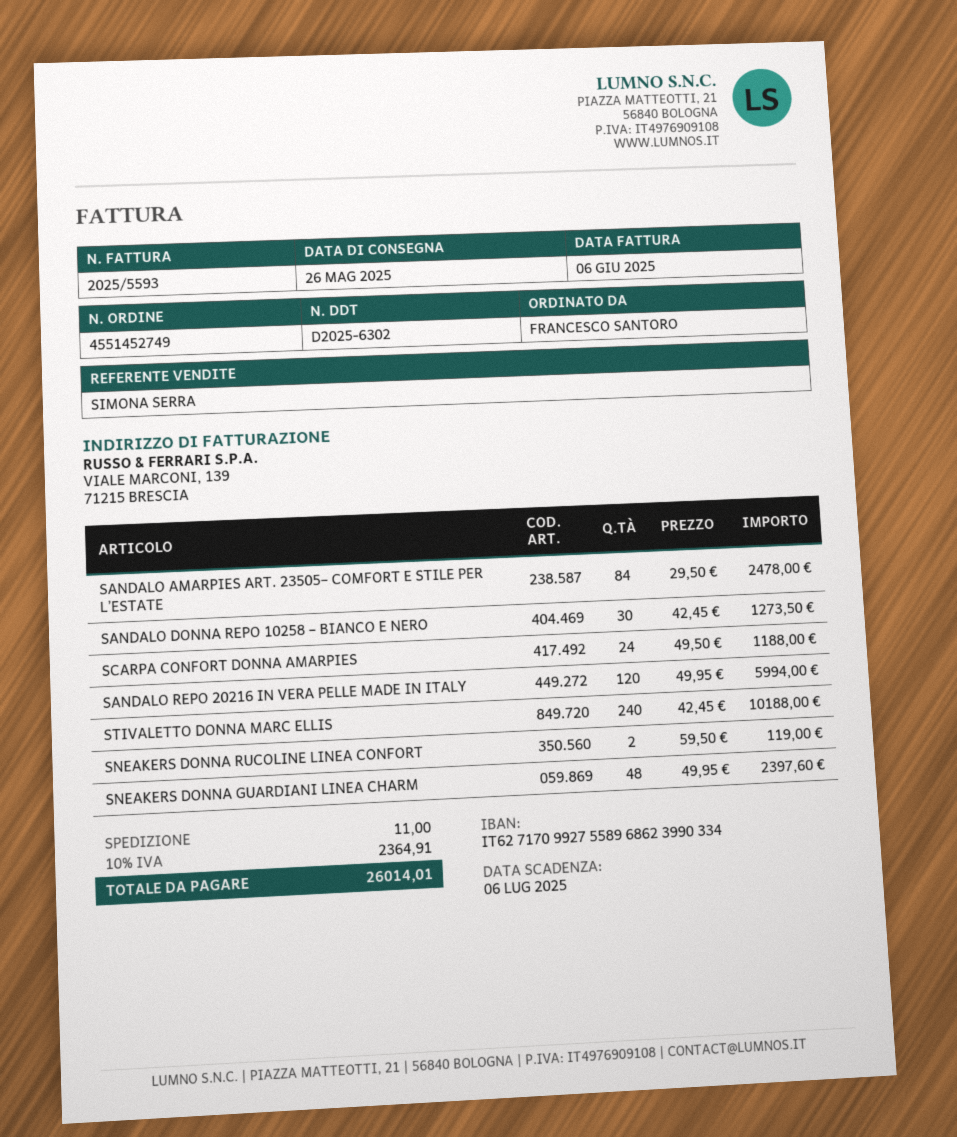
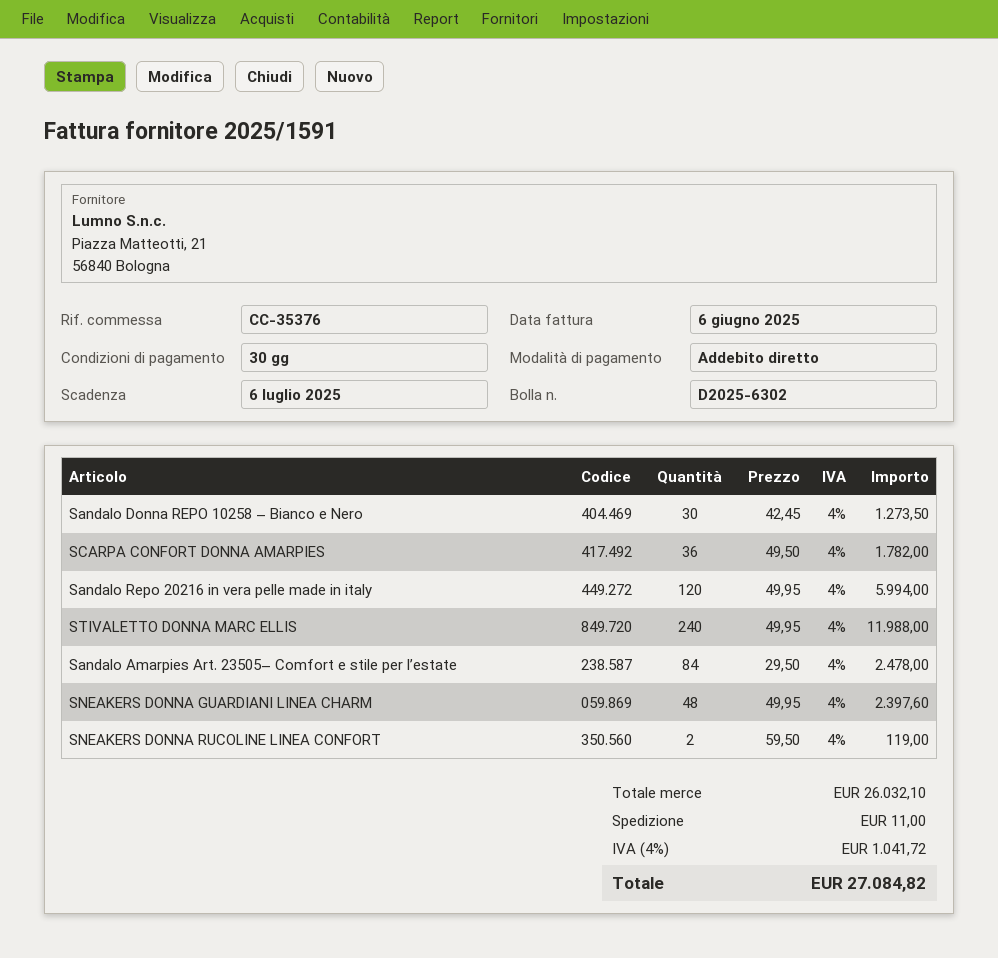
invoice number: 2025/5593 -> 2025/1591
SCARPA CONFORT DONNA AMARPIES: 24 x 49.50 = 1188.00 -> 36 x 49.50 = 1782.00
STIVALETTO DONNA MARC ELLIS: 240 x 42.45 = 10188.00 -> 240 x 49.95 = 11988.00
tax: 10% = 2364.91 -> 4% = 1041.72
total: 26014.01 -> 27084.82

